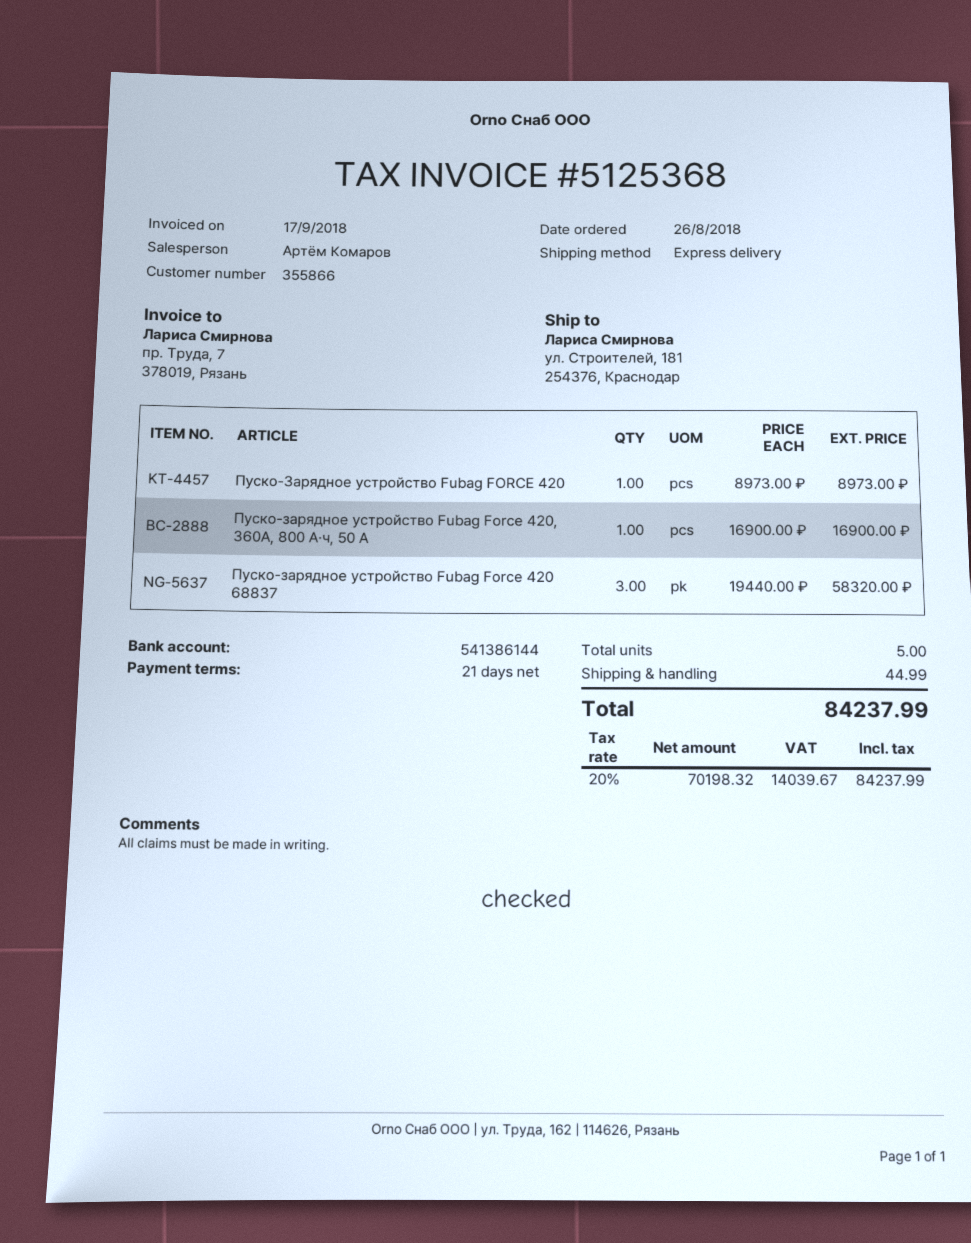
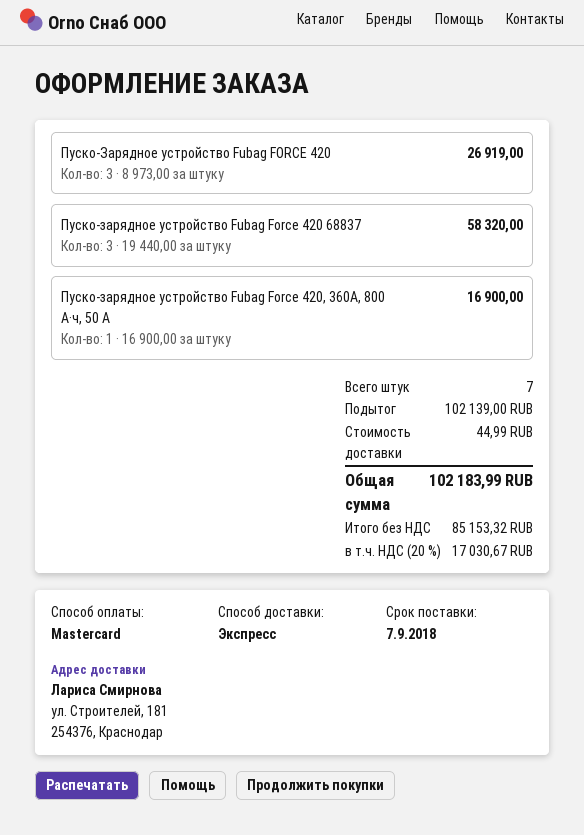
Пуско-Зарядное устройство Fubag FORCE 420: 1 x 8973.00 = 8973.00 -> 3 x 8973.00 = 26919.00
total quantity: 5 -> 7
net: 70198.32 -> 85153.32
tax: 20% = 14039.67 -> 20% = 17030.67
total: 84237.99 -> 102183.99

